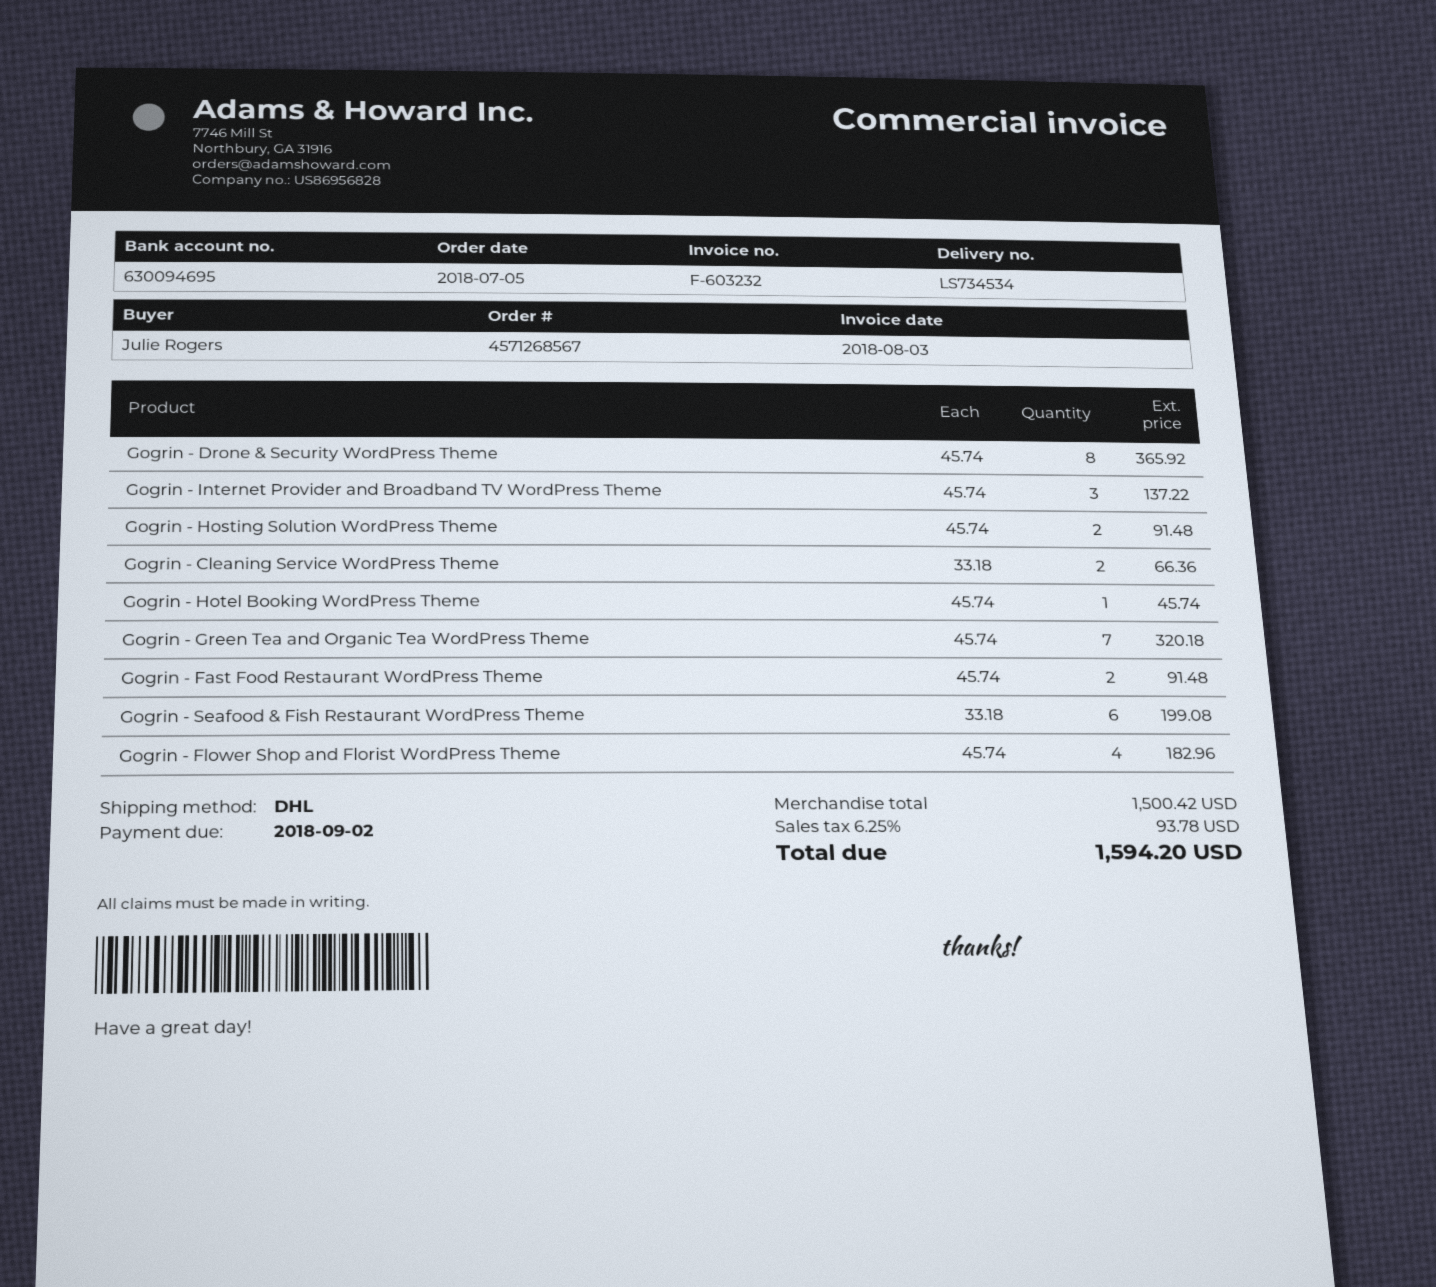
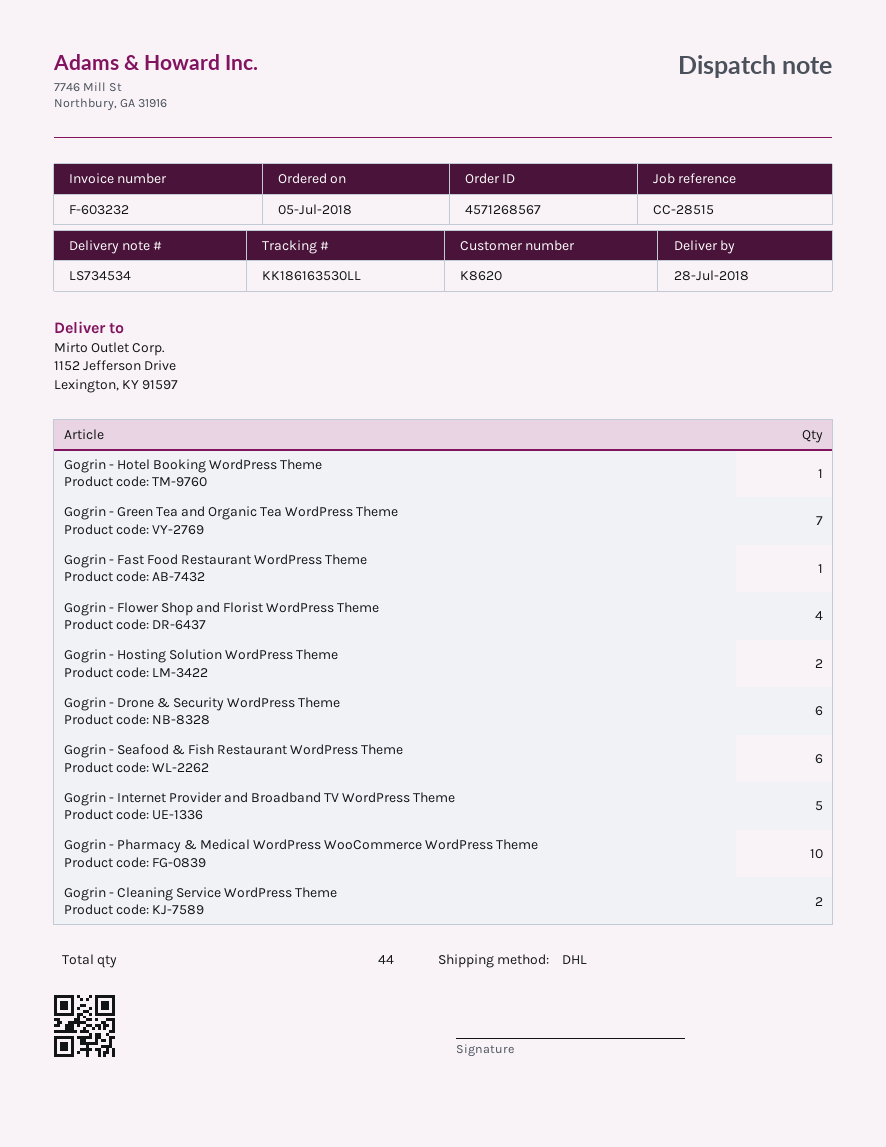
Gogrin - Drone & Security WordPress Theme: 8 -> 6
Gogrin - Internet Provider and Broadband TV WordPress Theme: 3 -> 5
Gogrin - Fast Food Restaurant WordPress Theme: 2 -> 1
Gogrin - Pharmacy & Medical WordPress WooCommerce WordPress Theme: none -> 10

